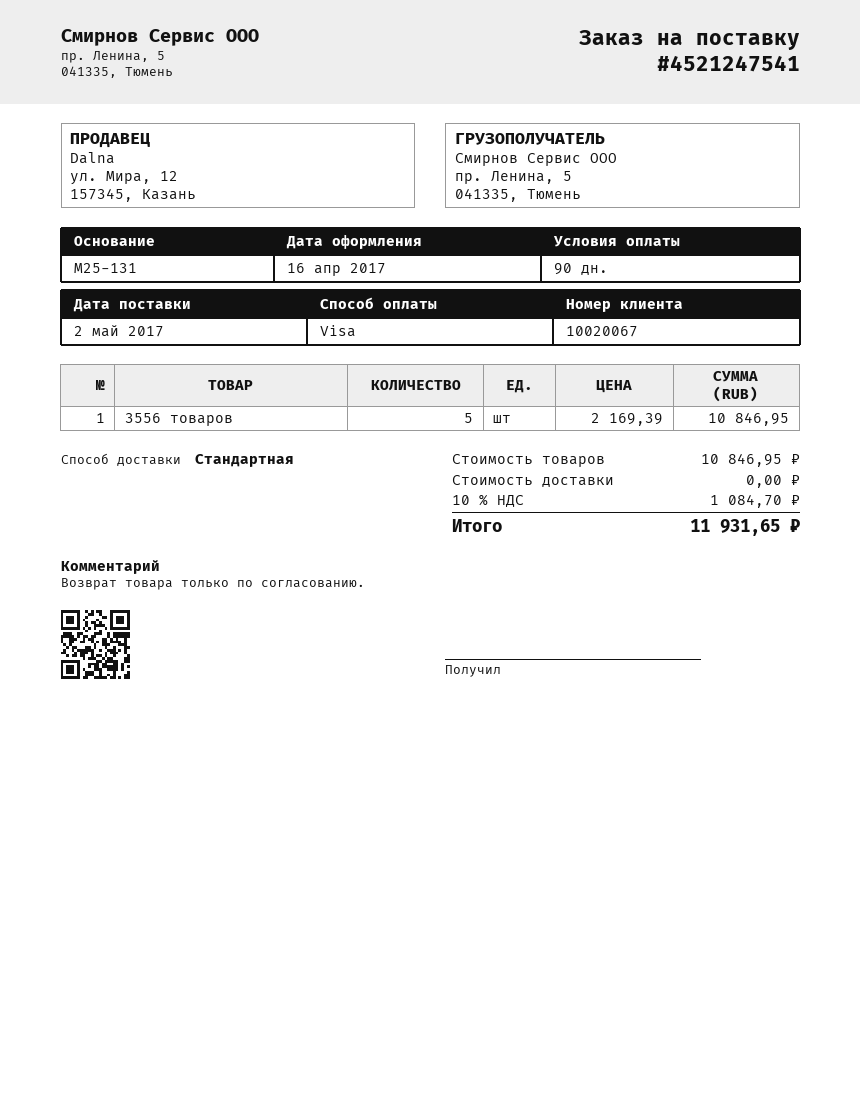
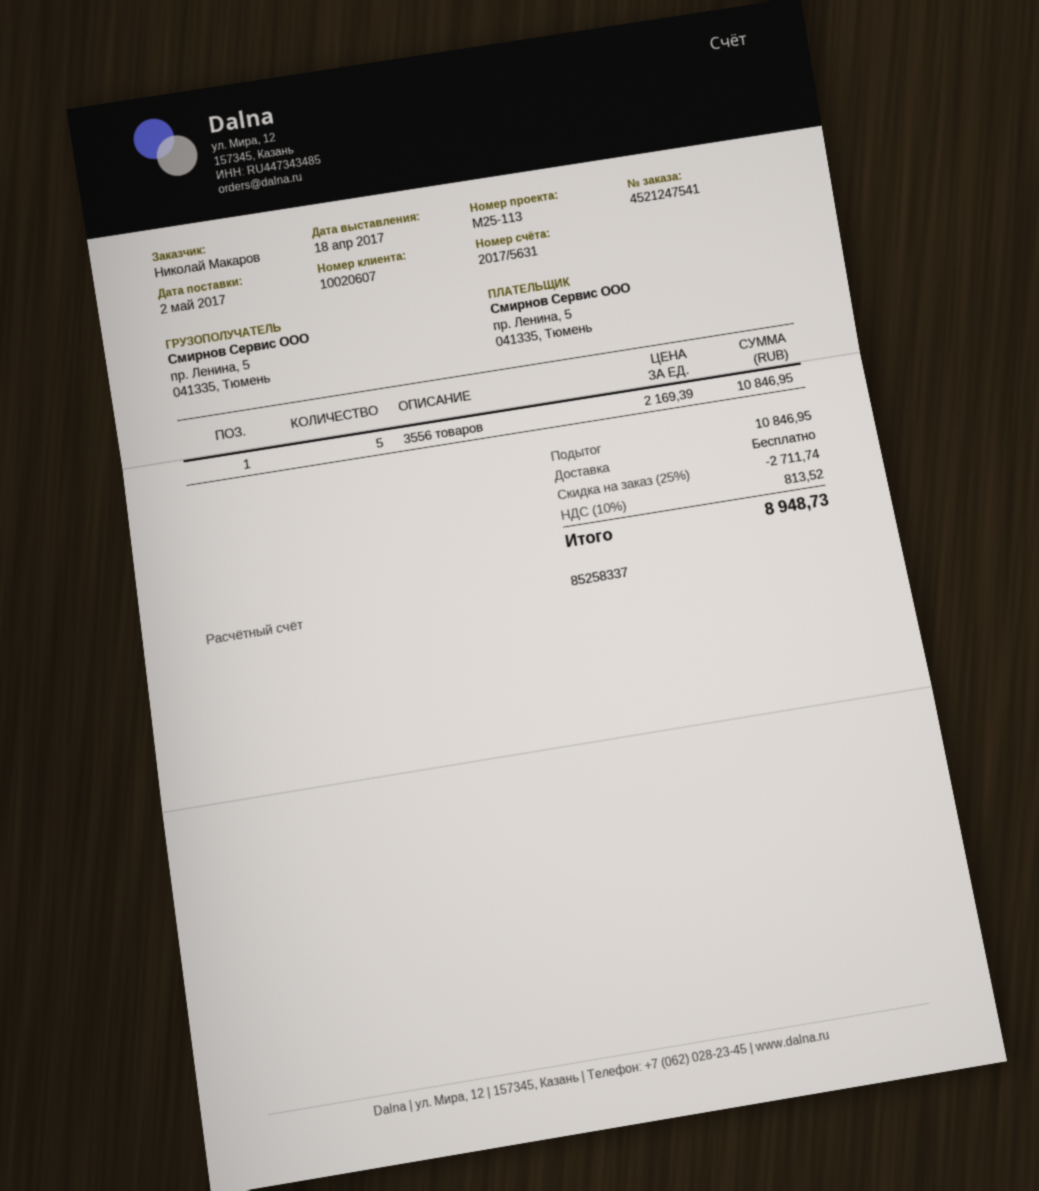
customer number: 10020067 -> 10020607
reference: M25-131 -> M25-113
discount: none -> 25% = 2711.74
tax: 10% = 1084.70 -> 10% = 813.52
total: 11931.65 -> 8948.73

